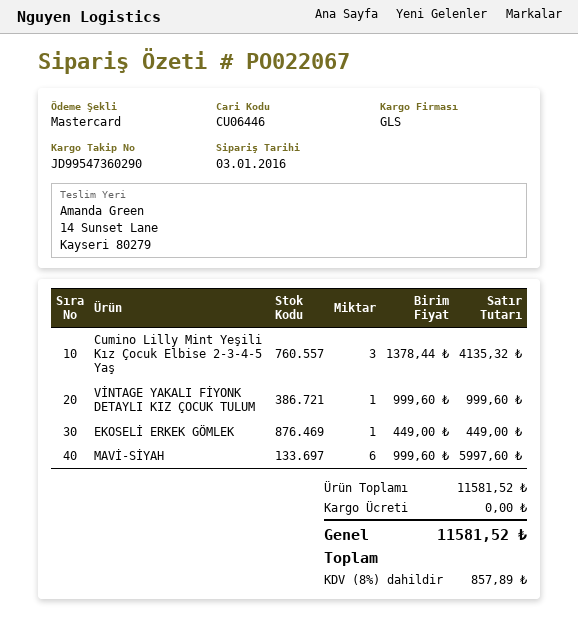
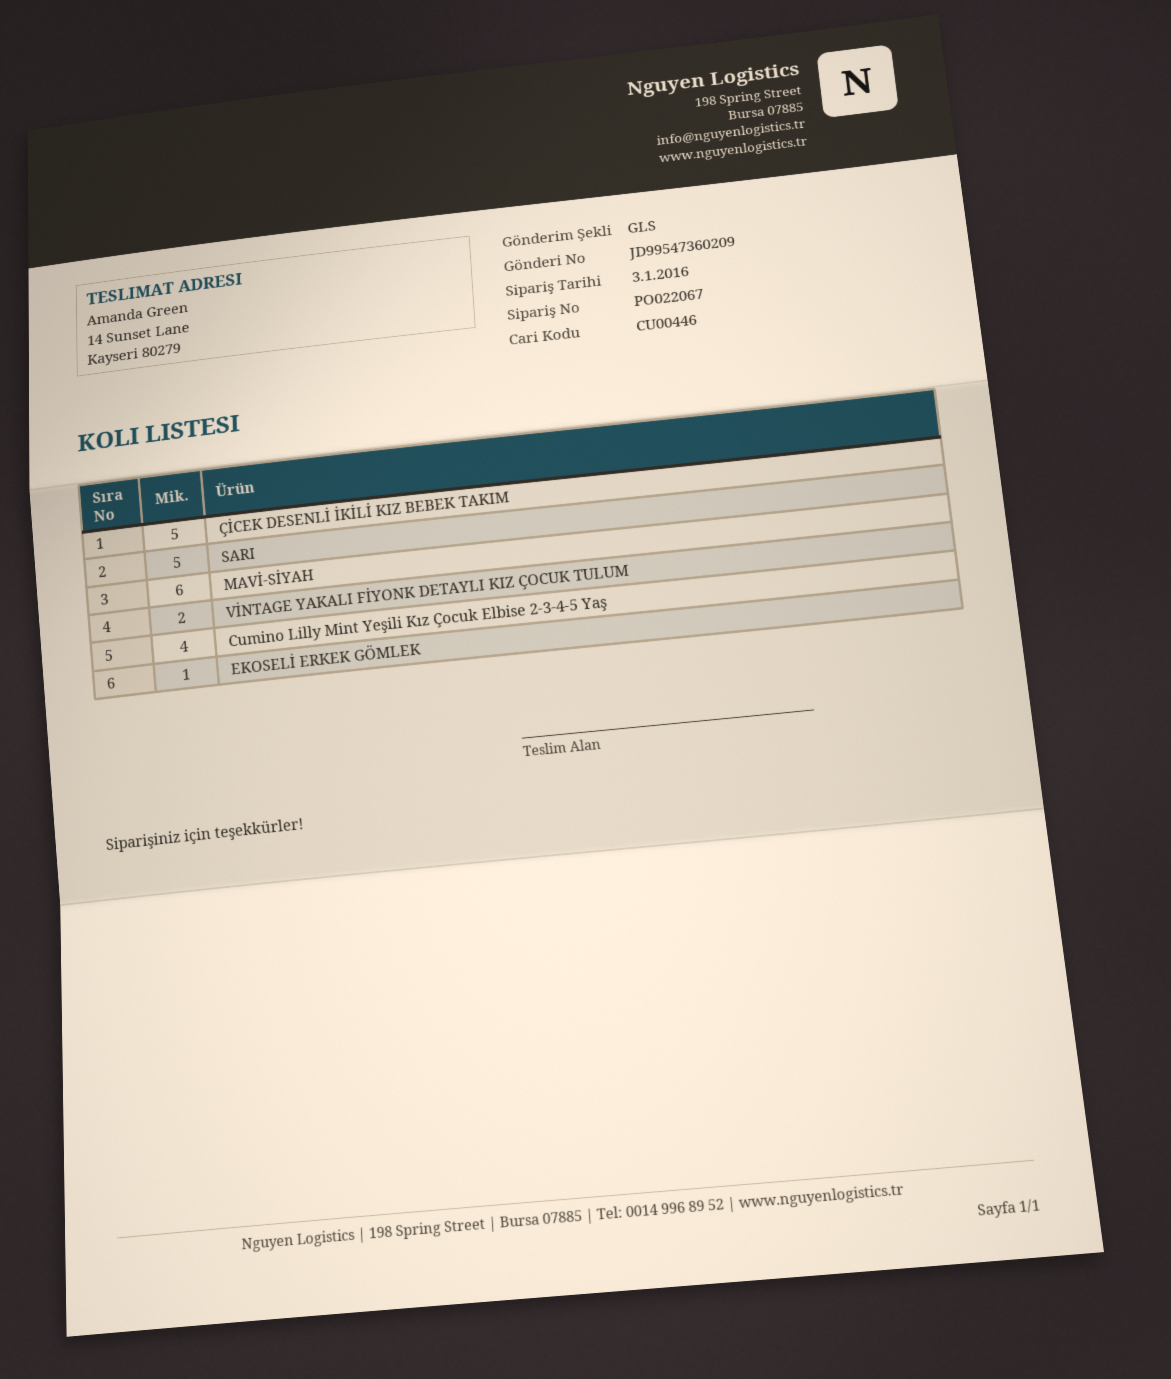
customer number: CU06446 -> CU00446
tracking number: JD99547360290 -> JD99547360209
Cumino Lilly Mint Yeşili Kız Çocuk Elbise 2-3-4-5 Yaş: 3 -> 4
VİNTAGE YAKALI FİYONK DETAYLI KIZ ÇOCUK TULUM: 1 -> 2
ÇİCEK DESENLİ İKİLİ KIZ BEBEK TAKIM: none -> 5
SARI: none -> 5

